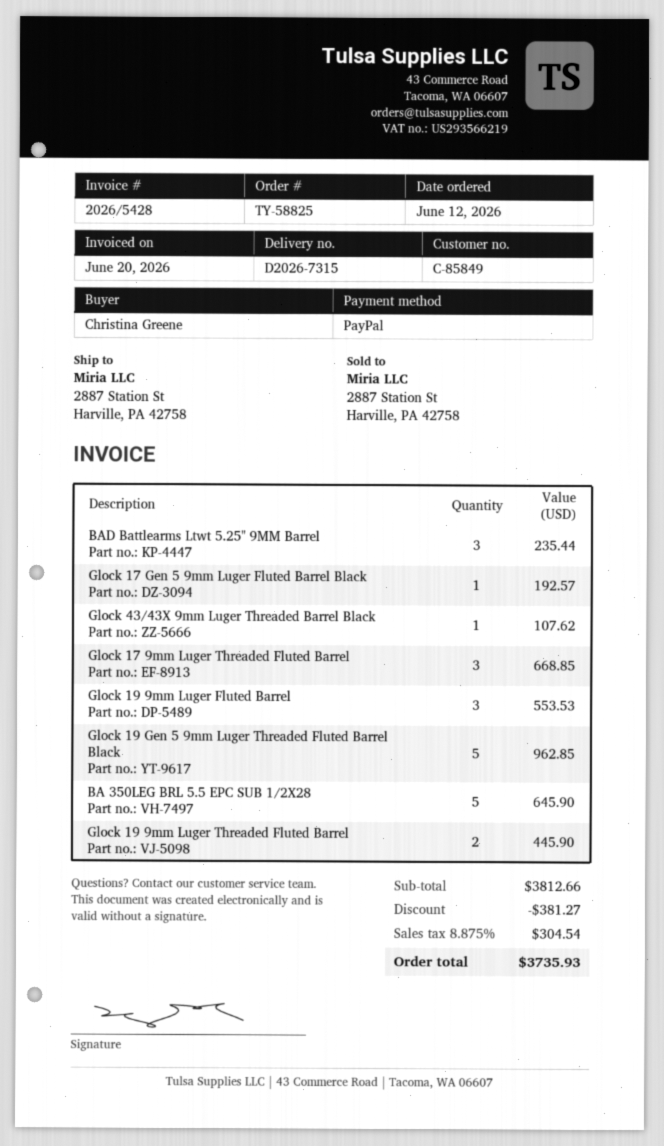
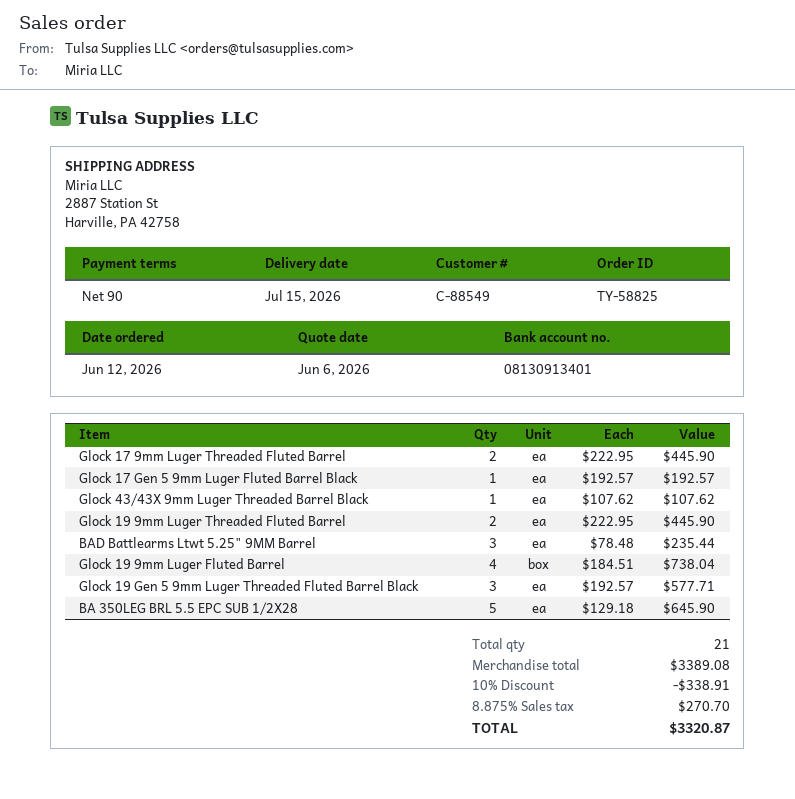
customer number: C-85849 -> C-88549
Glock 17 9mm Luger Threaded Fluted Barrel: 3 for 668.85 -> 2 for 445.90
Glock 19 9mm Luger Fluted Barrel: 3 for 553.53 -> 4 for 738.04
Glock 19 Gen 5 9mm Luger Threaded Fluted Barrel Black: 5 for 962.85 -> 3 for 577.71
subtotal: 3812.66 -> 3389.08
discount: 381.27 -> 338.91
tax: 8.875% = 304.54 -> 8.875% = 270.70
total: 3735.93 -> 3320.87

